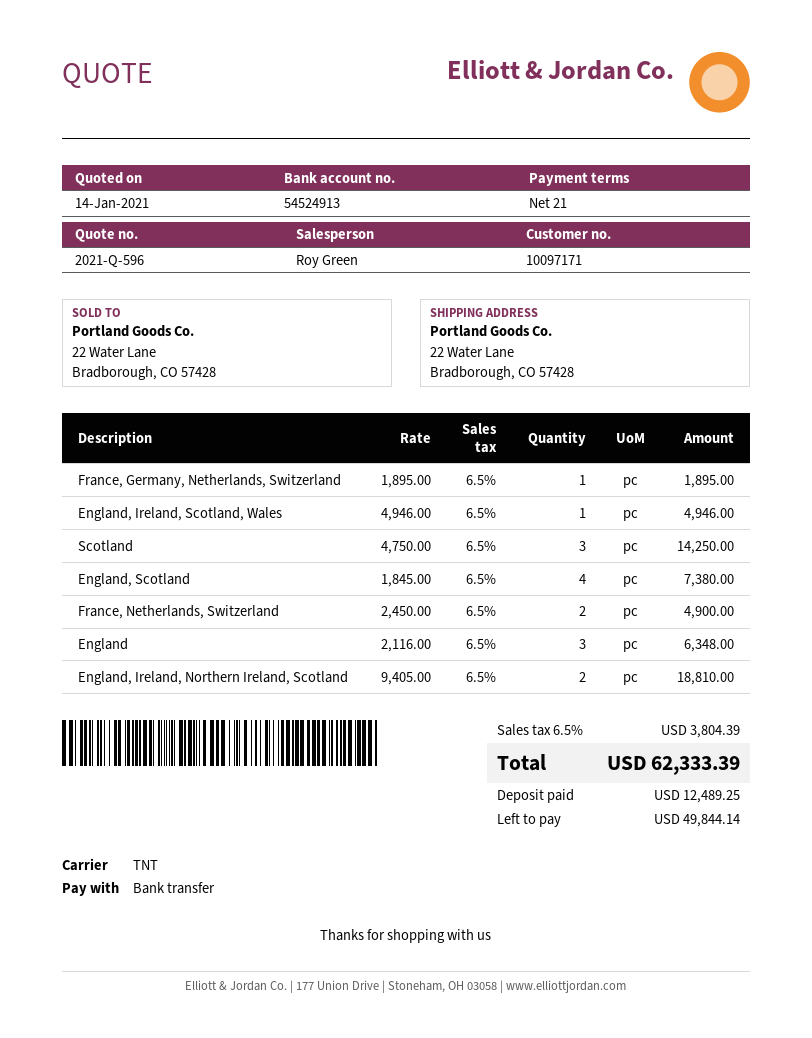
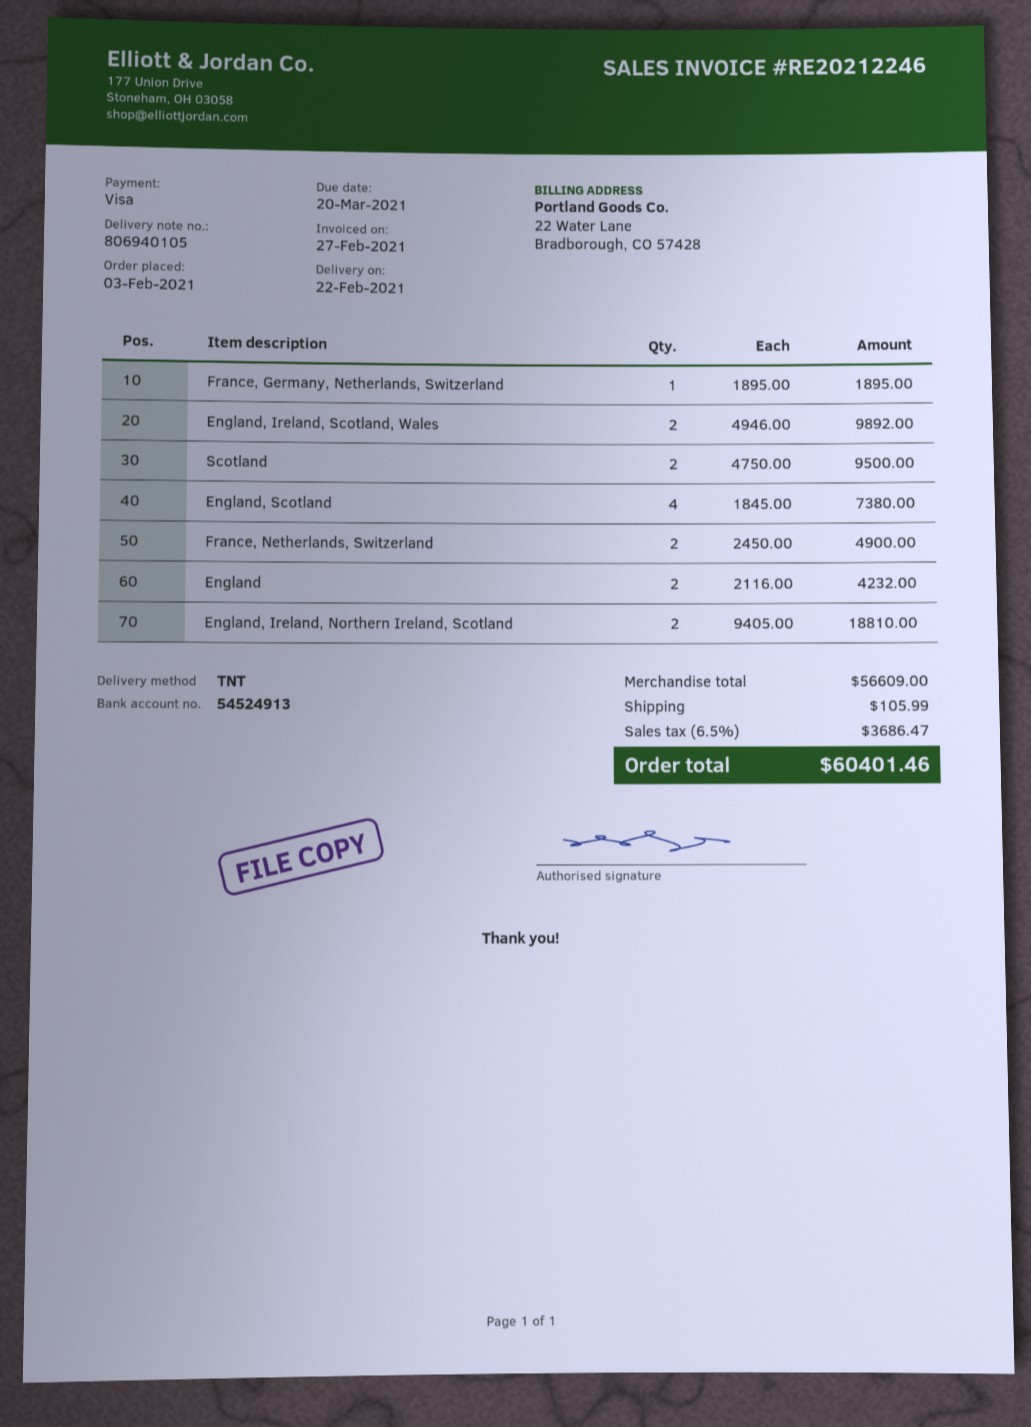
payment method: bank transfer -> Visa
England, Ireland, Scotland, Wales: 1 x 4946.00 = 4946.00 -> 2 x 4946.00 = 9892.00
Scotland: 3 x 4750.00 = 14250.00 -> 2 x 4750.00 = 9500.00
England: 3 x 2116.00 = 6348.00 -> 2 x 2116.00 = 4232.00
shipping: none -> 105.99
tax: 6.5% = 3804.39 -> 6.5% = 3686.47
total: 62333.39 -> 60401.46

